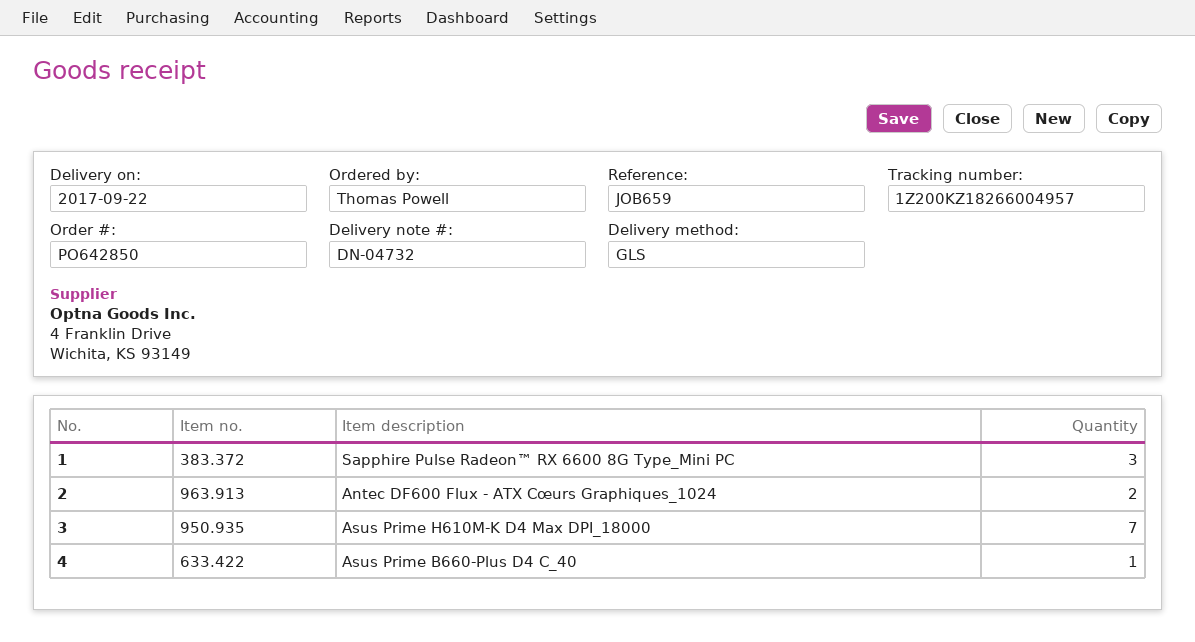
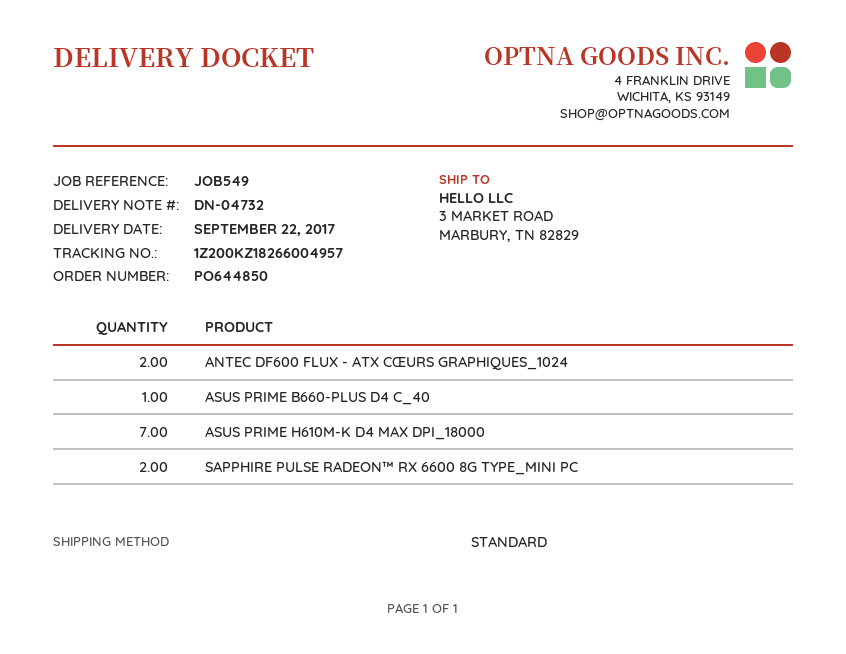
order number: PO642850 -> PO644850
reference: JOB659 -> JOB549
shipping method: GLS -> standard
Sapphire Pulse Radeon™ RX 6600 8G Type_Mini PC: 3 -> 2

